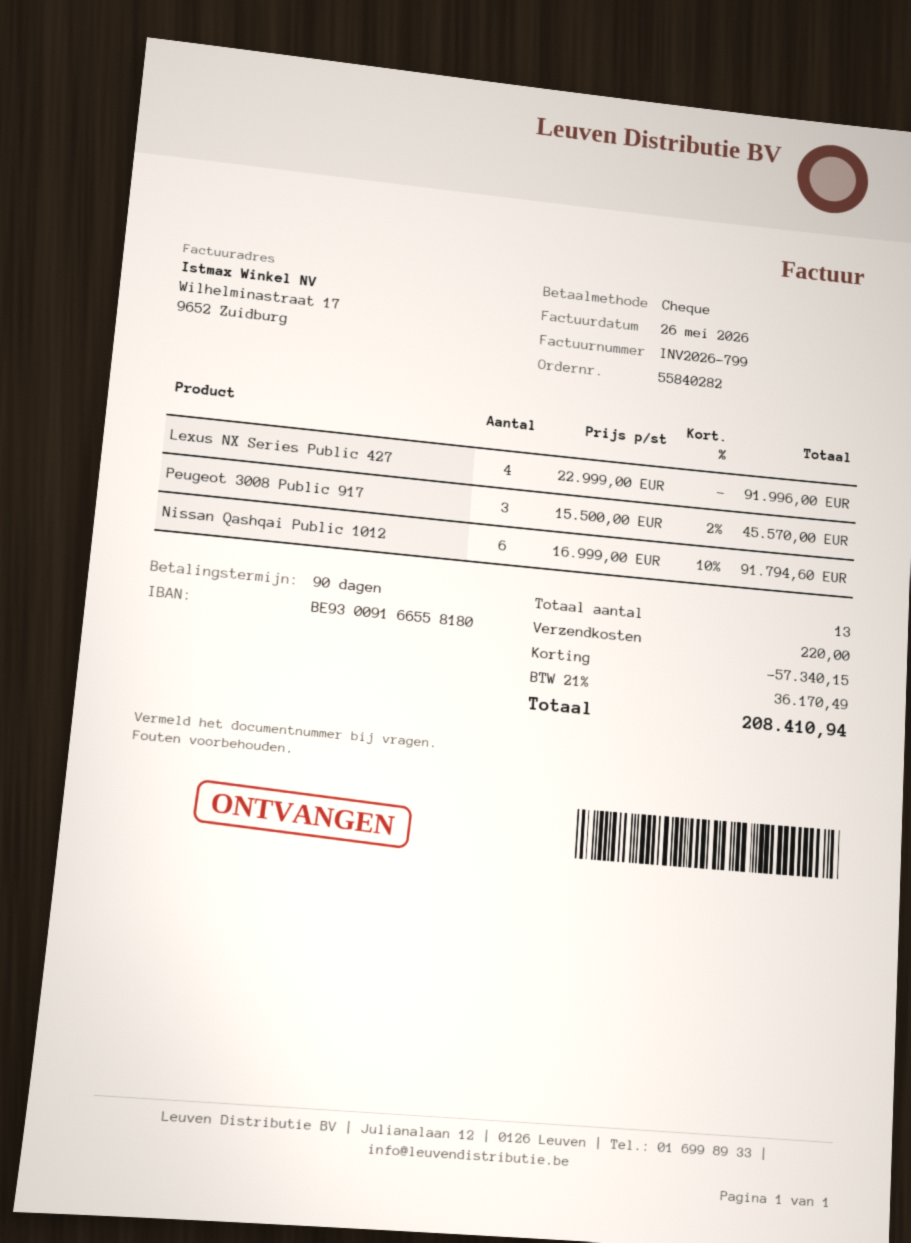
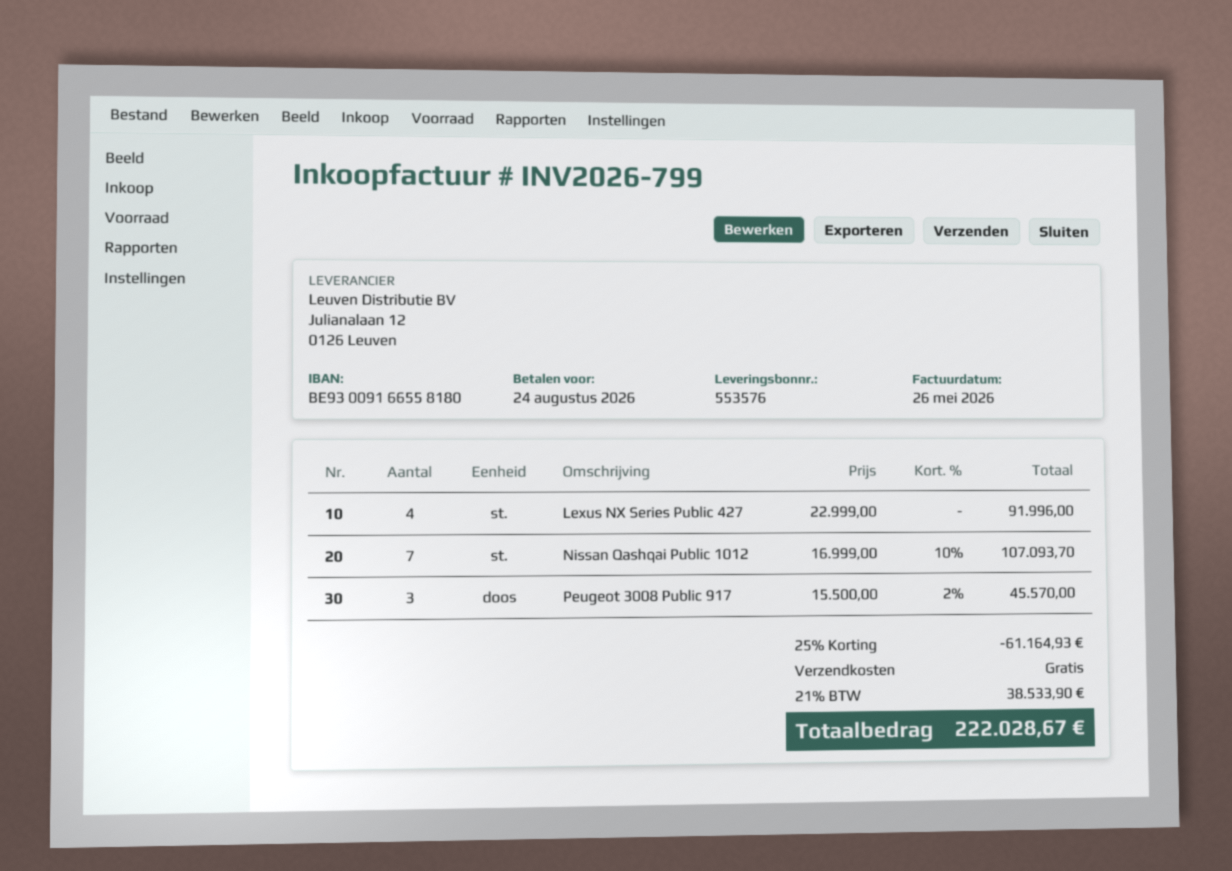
Nissan Qashqai Public 1012: 6 x 16999.00 - 10% = 91794.60 -> 7 x 16999.00 - 10% = 107093.70
discount: 57340.15 -> 61164.93
shipping: 220.00 -> 0.00
tax: 21% = 36170.49 -> 21% = 38533.90
total: 208410.94 -> 222028.67

